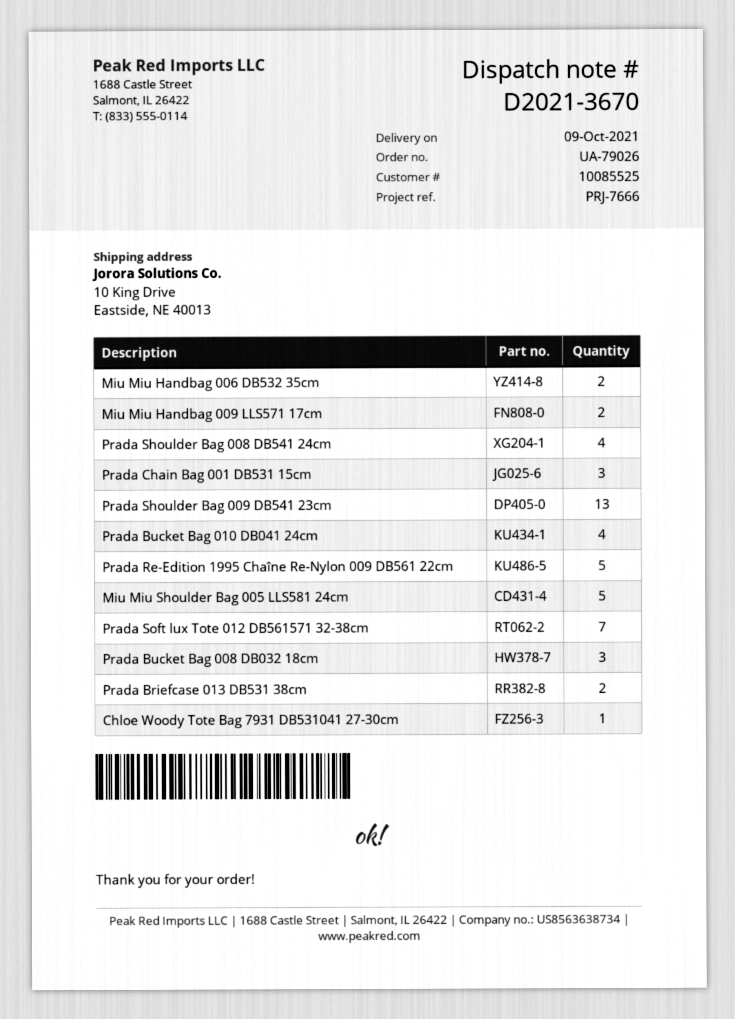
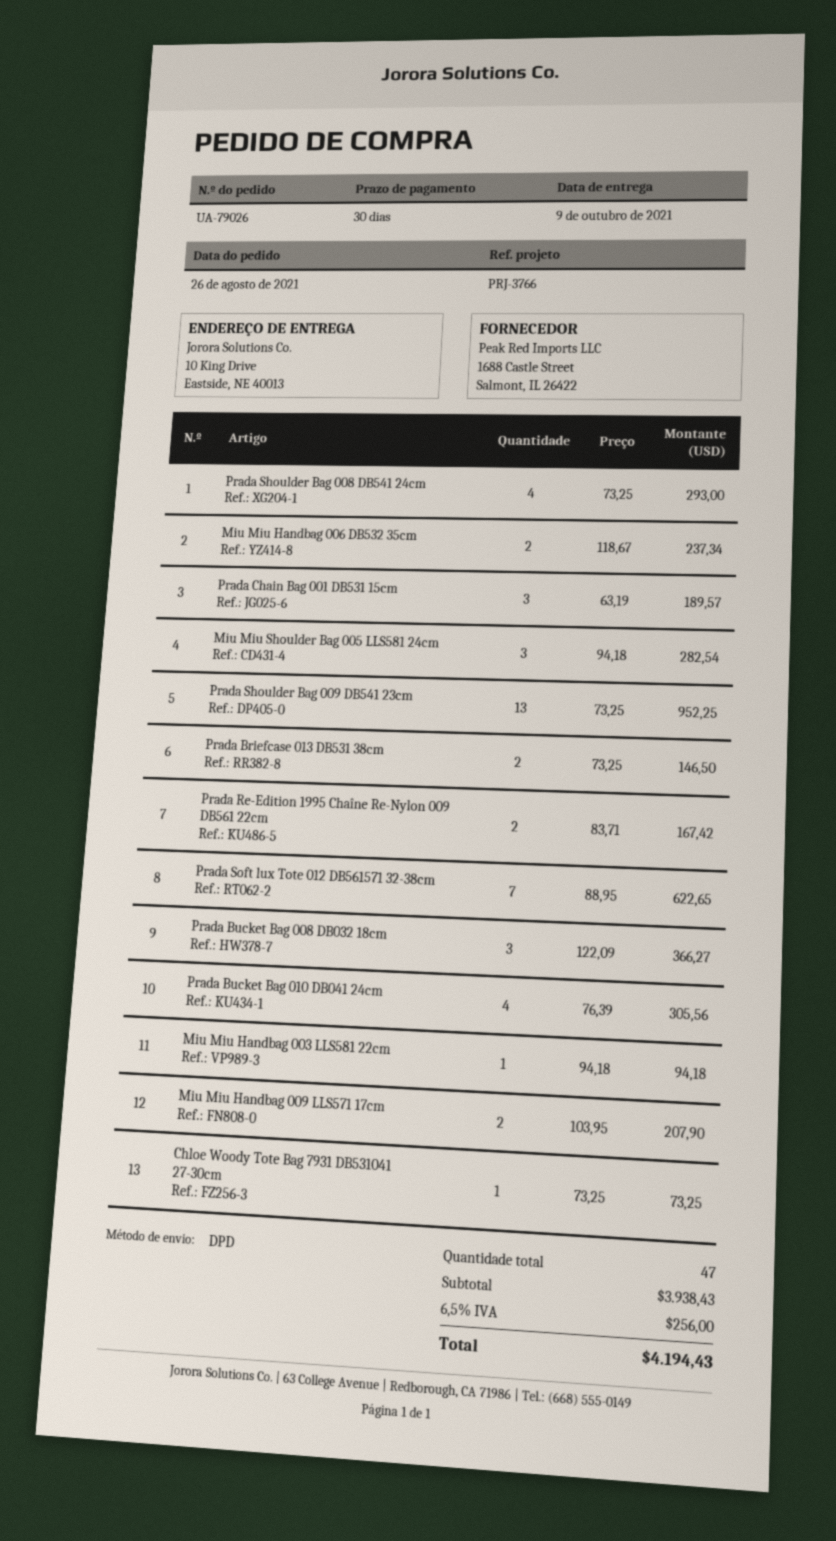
reference: PRJ-7666 -> PRJ-3766
Prada Re-Edition 1995 Chaîne Re-Nylon 009 DB561 22cm: 5 -> 2
Miu Miu Shoulder Bag 005 LLS581 24cm: 5 -> 3
Miu Miu Handbag 003 LLS581 22cm: none -> 1

